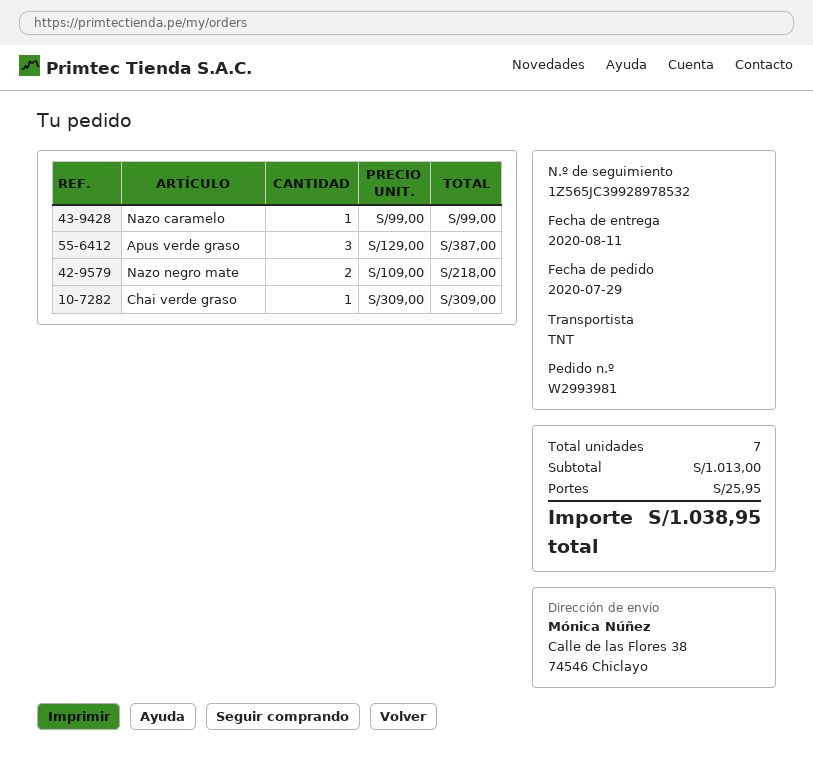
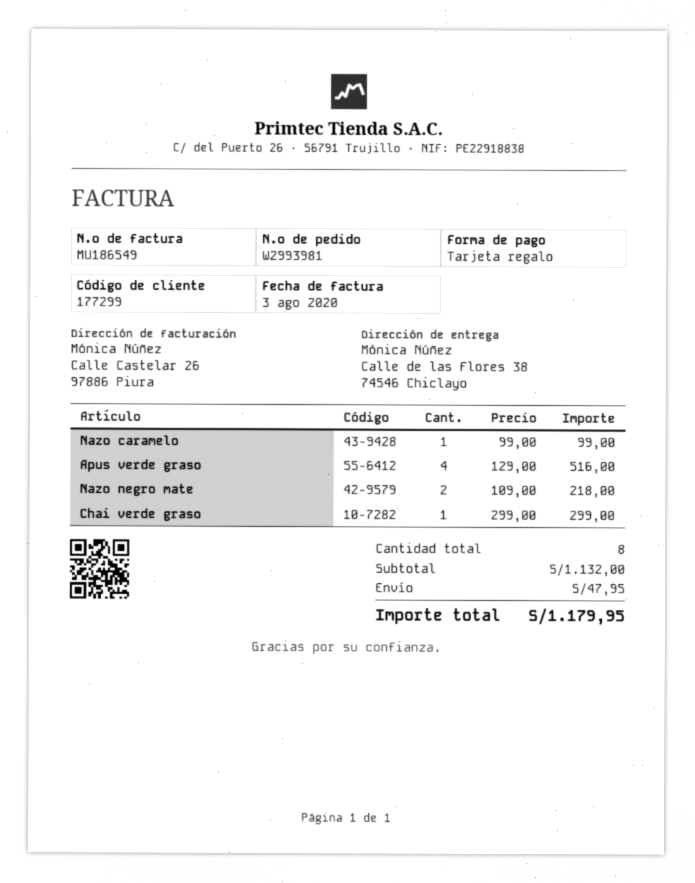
Apus verde graso: 3 x 129.00 = 387.00 -> 4 x 129.00 = 516.00
Chai verde graso: 1 x 309.00 = 309.00 -> 1 x 299.00 = 299.00
total quantity: 7 -> 8
subtotal: 1013.00 -> 1132.00
shipping: 25.95 -> 47.95
total: 1038.95 -> 1179.95

